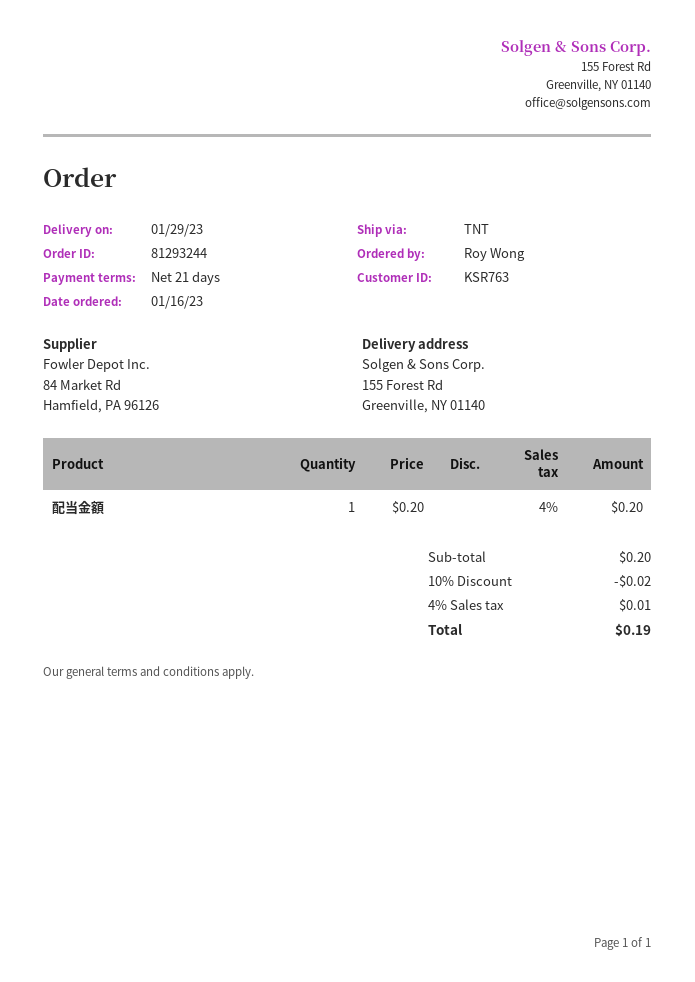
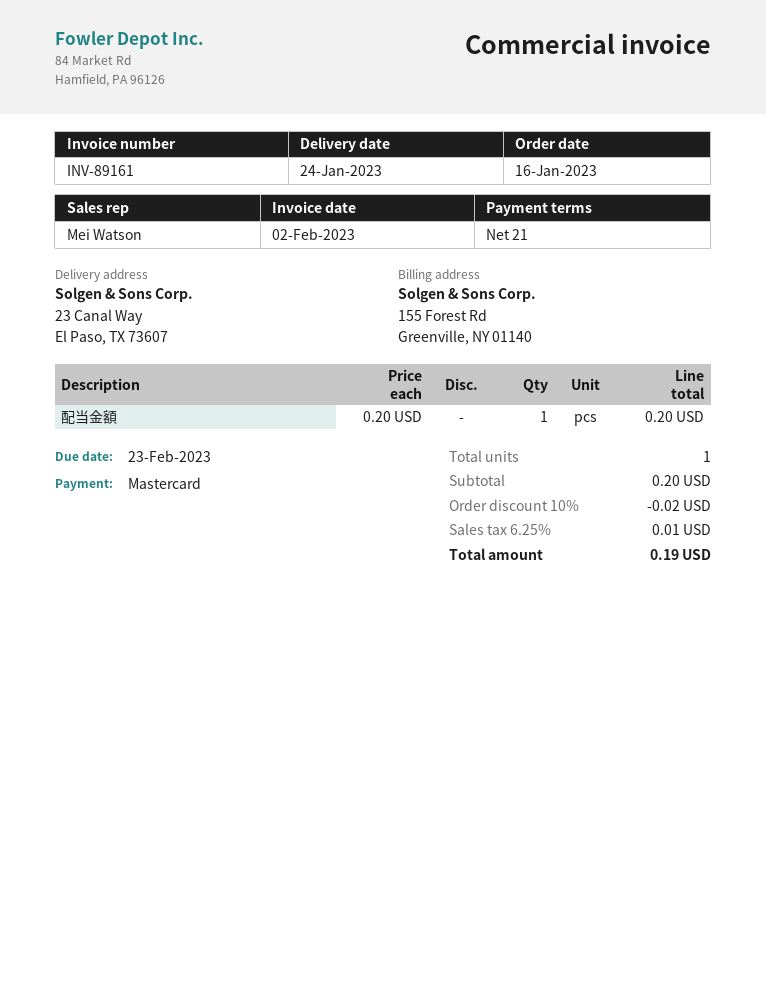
delivery date: 2023-01-29 -> 2023-01-24
ship to: 155 Forest Rd, Greenville, NY 01140 -> 23 Canal Way, El Paso, TX 73607
tax: 4% = 0.01 -> 6.25% = 0.01

